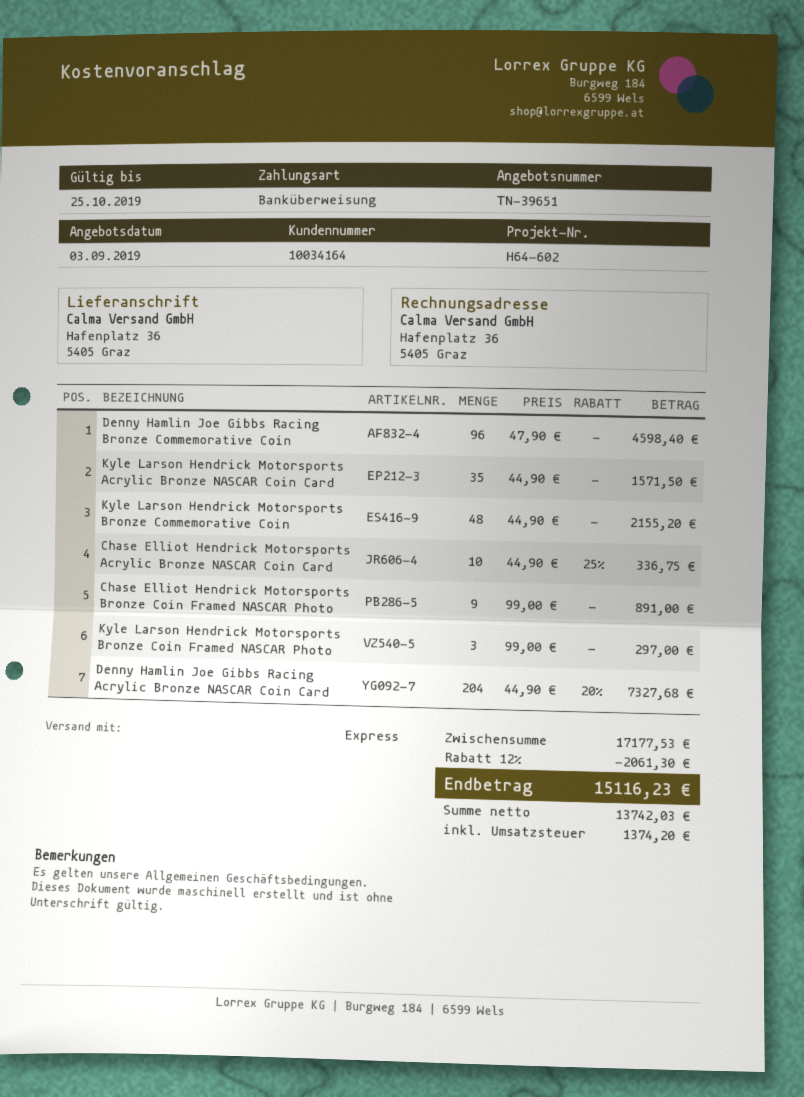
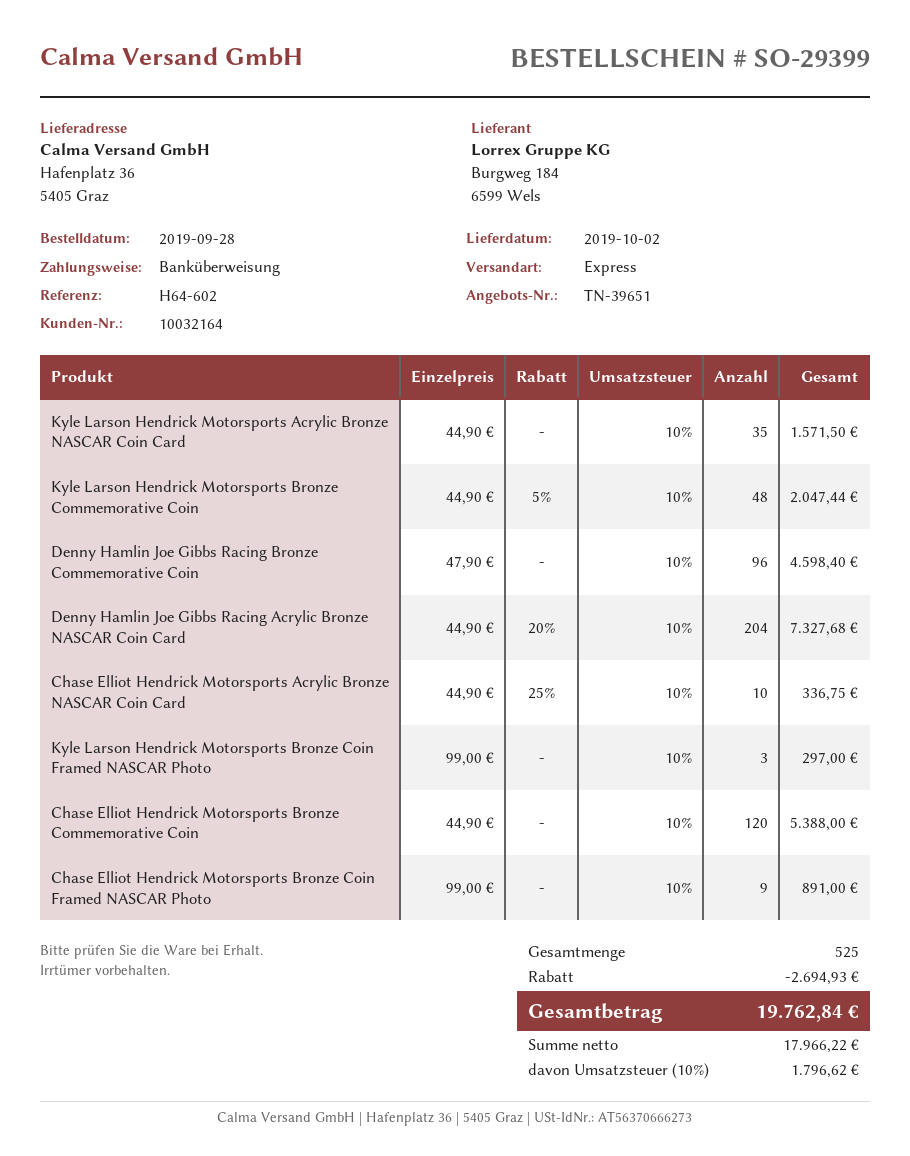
customer number: 10034164 -> 10032164
Kyle Larson Hendrick Motorsports Bronze Commemorative Coin: 48 x 44.90 = 2155.20 -> 48 x 44.90 - 5% = 2047.44
Chase Elliot Hendrick Motorsports Bronze Commemorative Coin: none -> 120 x 44.90 = 5388.00
discount: 2061.30 -> 2694.93
net: 13742.03 -> 17966.22
tax: 1374.20 -> 1796.62
total: 15116.23 -> 19762.84

